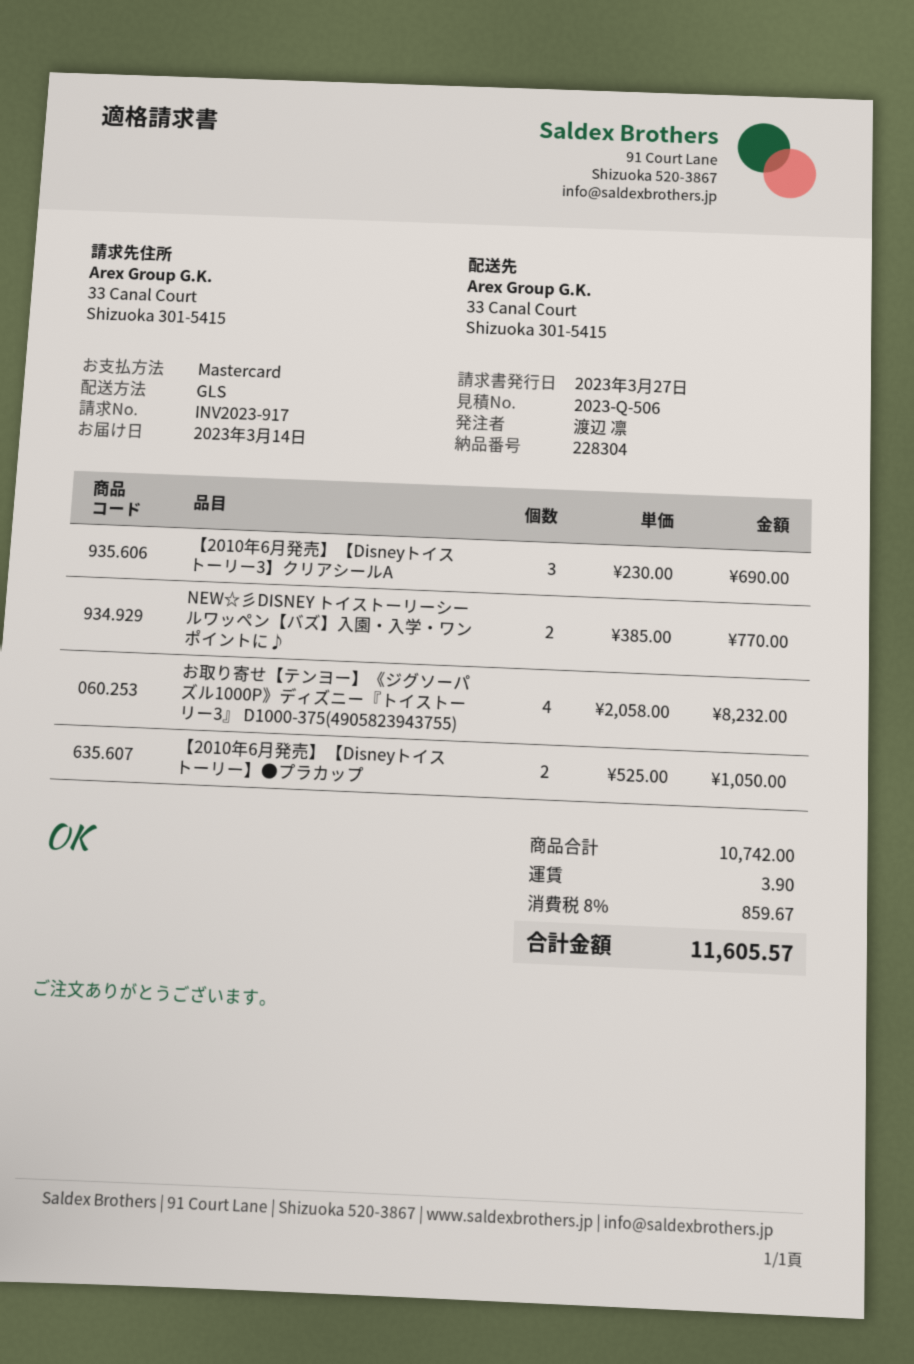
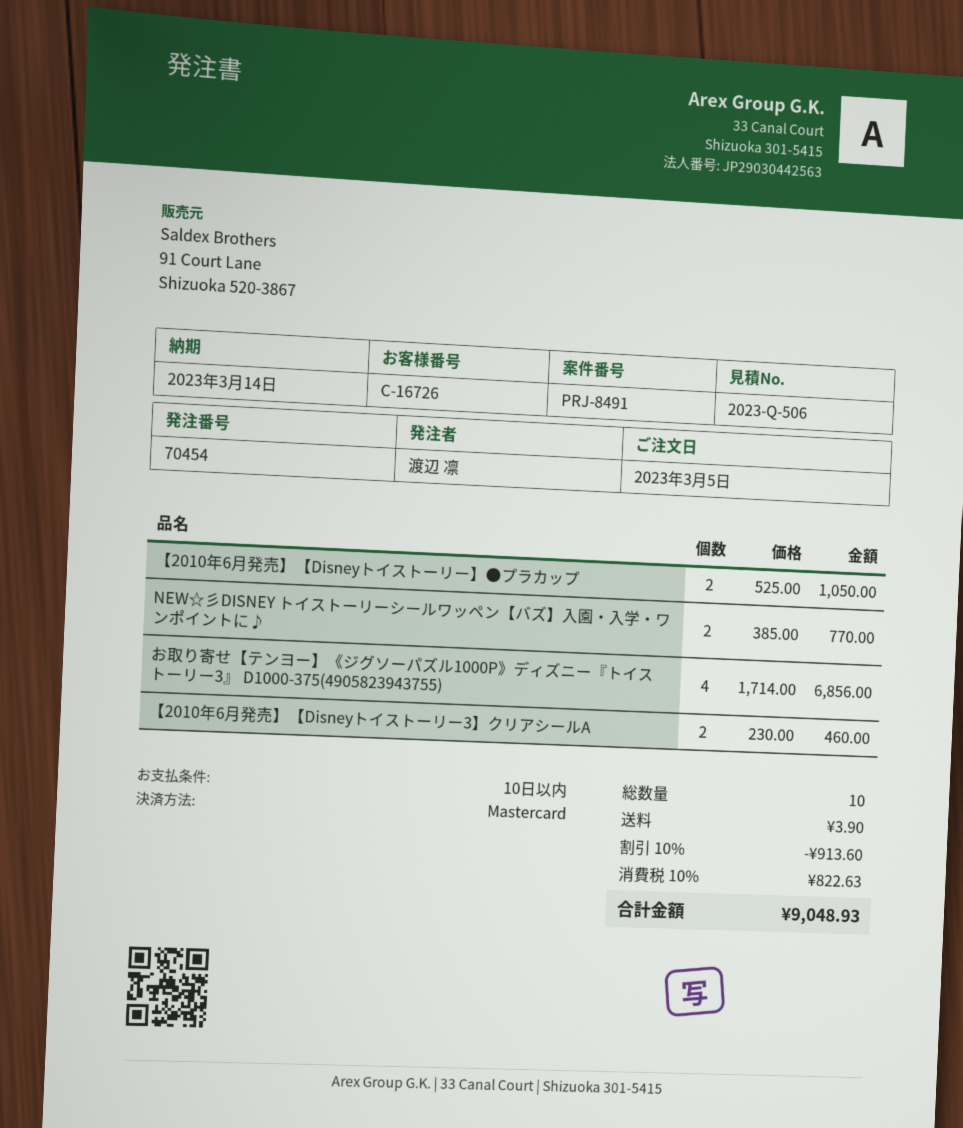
【2010年6月発売】【Disneyトイストーリー3】クリアシールA: 3 x 230.00 = 690.00 -> 2 x 230.00 = 460.00
お取り寄せ【テンヨー】《ジグソーパズル1000P》ディズニー『トイストーリー3』 D1000-375(4905823943755): 4 x 2058.00 = 8232.00 -> 4 x 1714.00 = 6856.00
discount: none -> 10% = 913.60
tax: 8% = 859.67 -> 10% = 822.63
total: 11605.57 -> 9048.93

